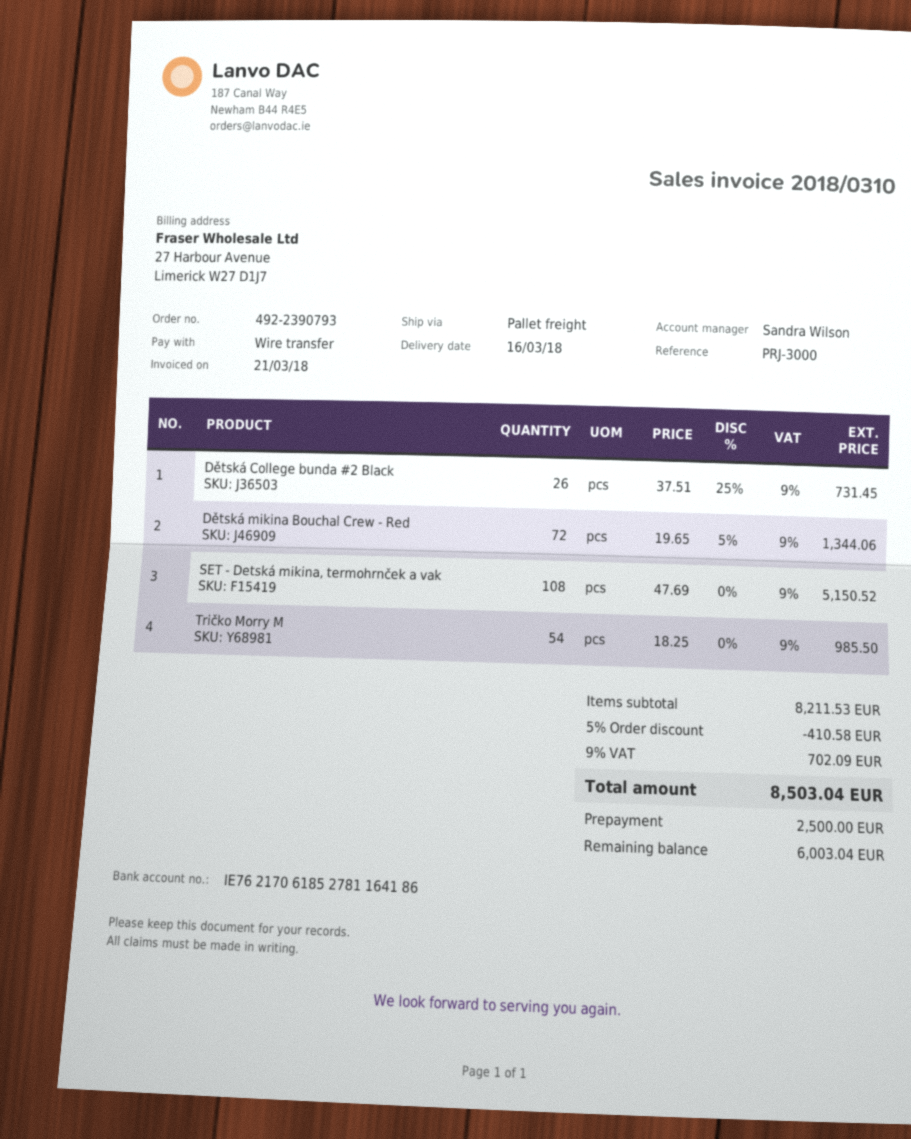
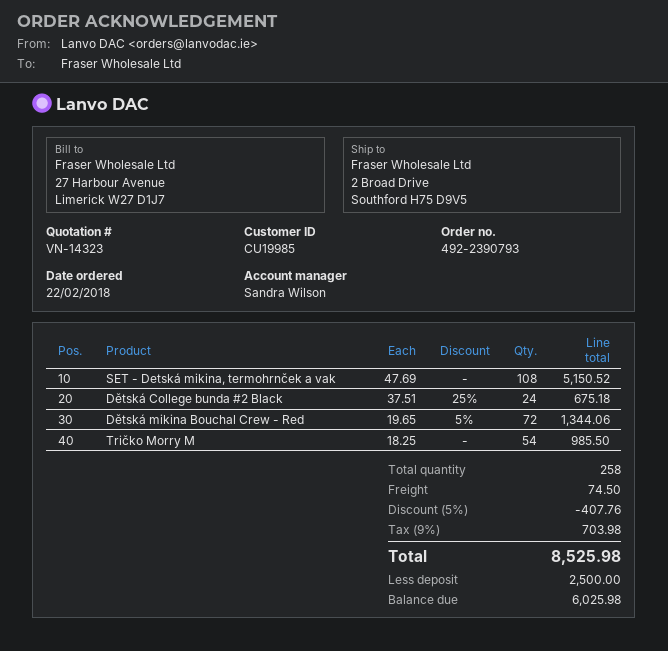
Dětská College bunda #2 Black: 26 x 37.51 - 25% = 731.45 -> 24 x 37.51 - 25% = 675.18
discount: 5% = 410.58 -> 5% = 407.76
shipping: none -> 74.50
tax: 9% = 702.09 -> 9% = 703.98
total: 8503.04 -> 8525.98
balance: 6003.04 -> 6025.98

